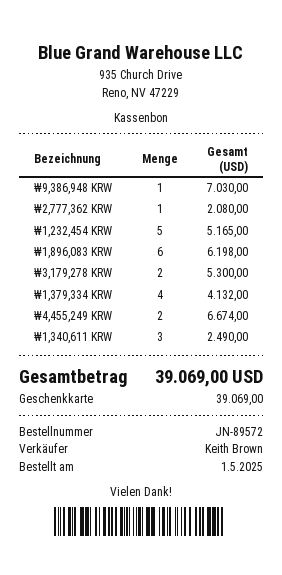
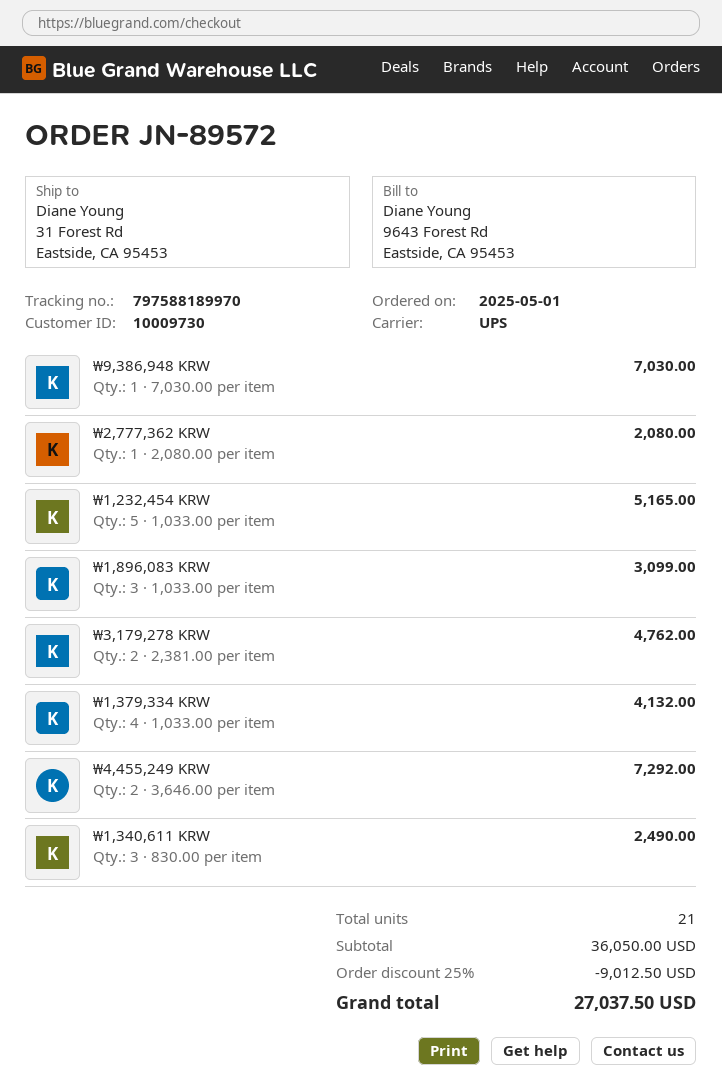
₩1,896,083 KRW: 6 for 6198.00 -> 3 for 3099.00
₩3,179,278 KRW: 2 for 5300.00 -> 2 for 4762.00
₩4,455,249 KRW: 2 for 6674.00 -> 2 for 7292.00
discount: none -> 25% = 9012.50
total: 39069.00 -> 27037.50

